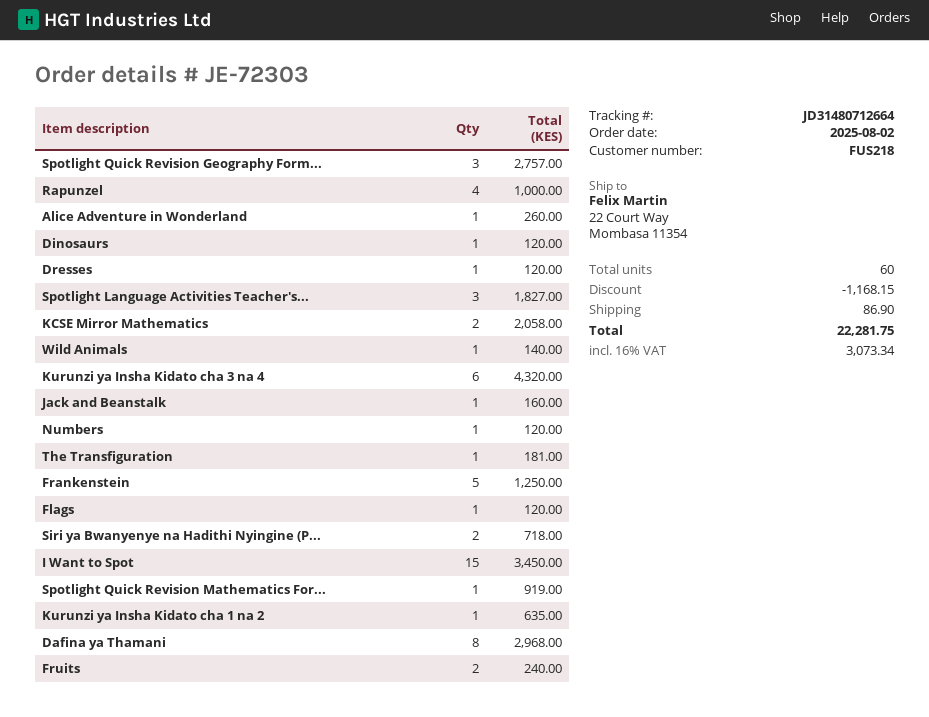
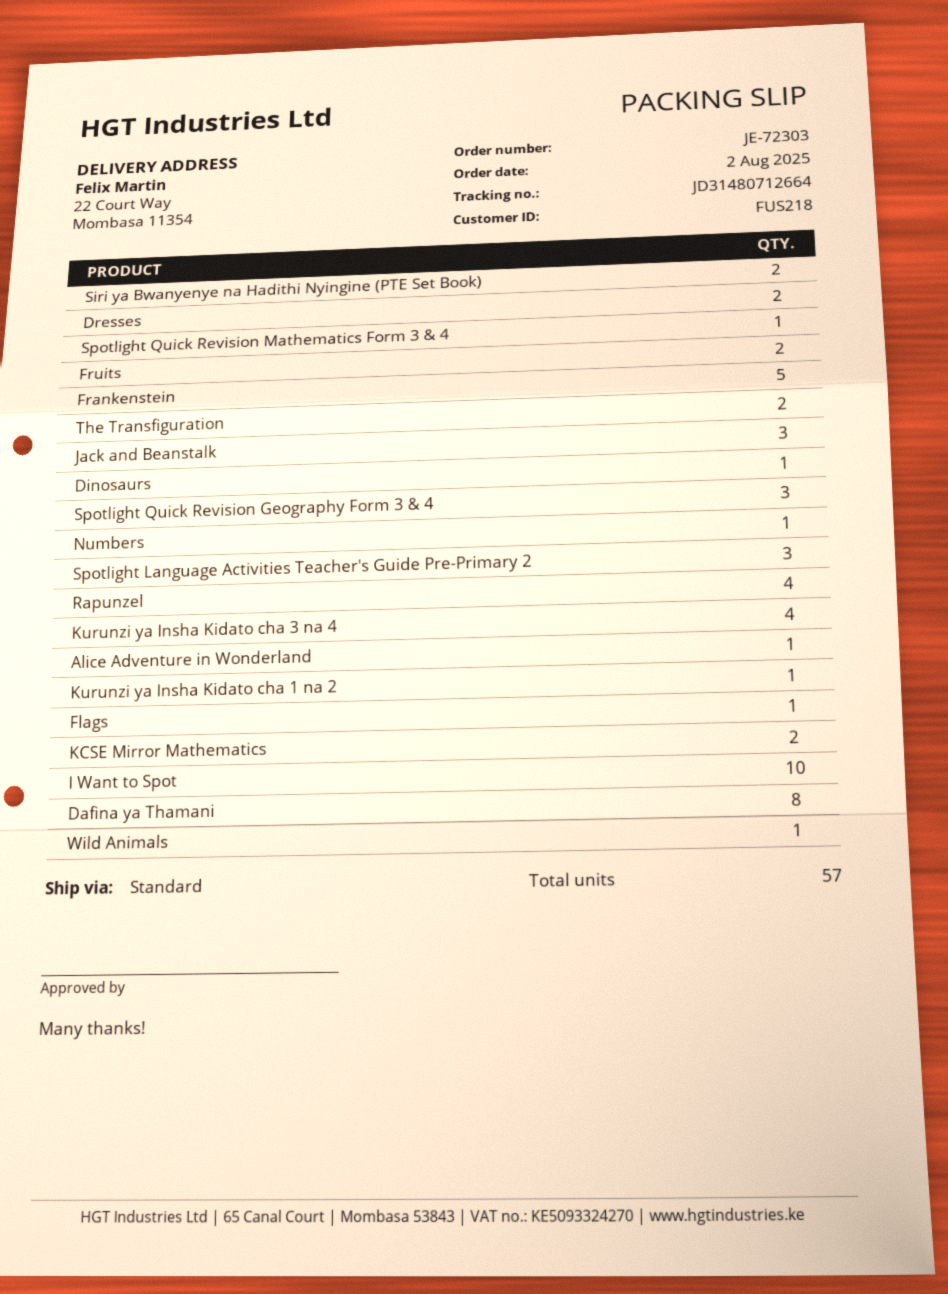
Dresses: 1 -> 2
Kurunzi ya Insha Kidato cha 3 na 4: 6 -> 4
Jack and Beanstalk: 1 -> 3
The Transfiguration: 1 -> 2
I Want to Spot: 15 -> 10
total quantity: 60 -> 57

